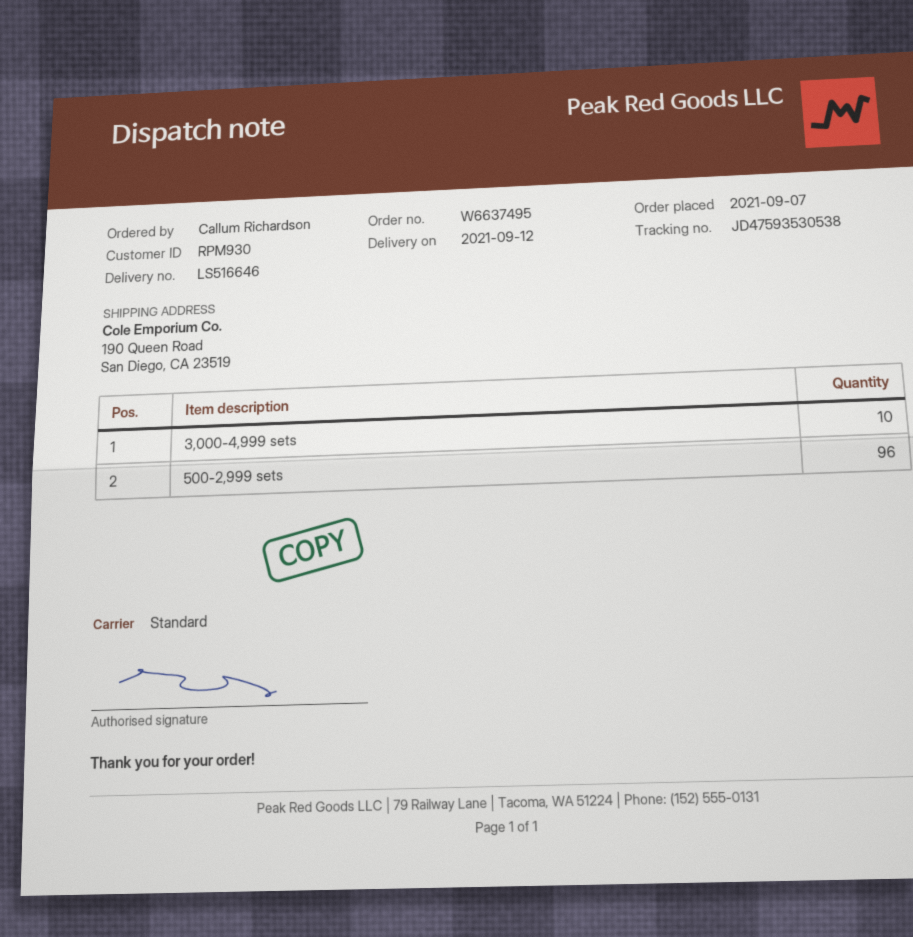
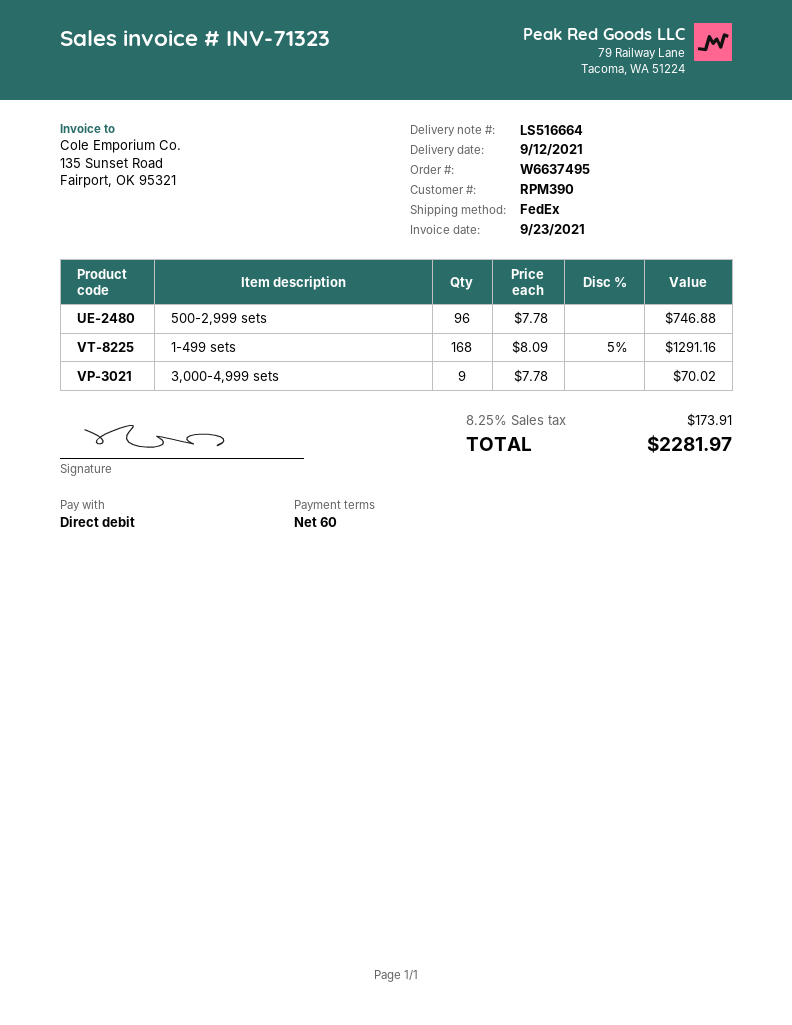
delivery note number: LS516646 -> LS516664
customer number: RPM930 -> RPM390
shipping method: standard -> FedEx
3,000-4,999 sets: 10 -> 9
1-499 sets: none -> 168

